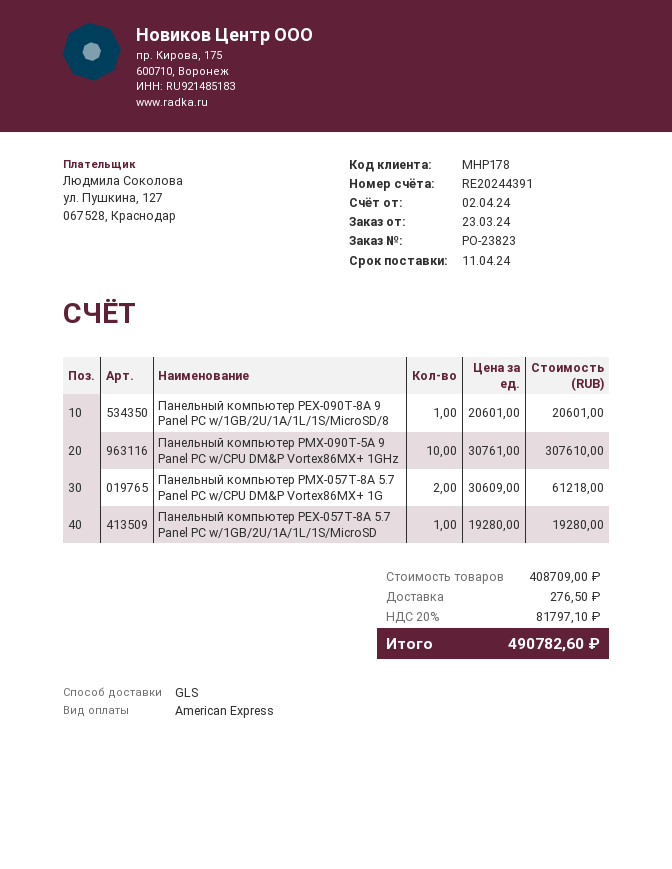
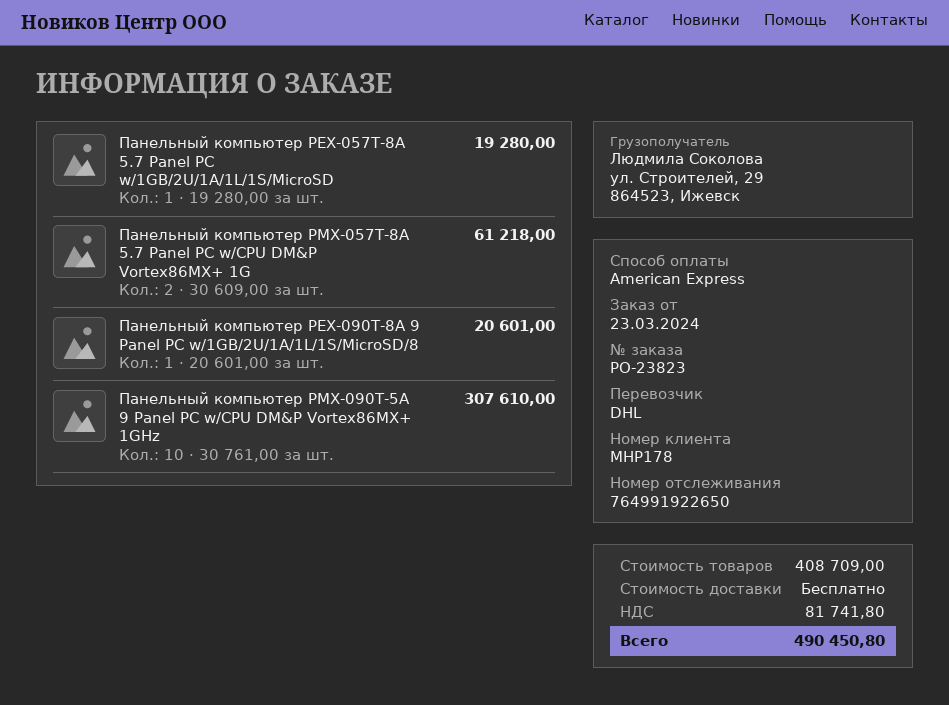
shipping method: GLS -> DHL
shipping: 276.50 -> 0.00
tax: 81797.10 -> 81741.80
total: 490782.60 -> 490450.80

